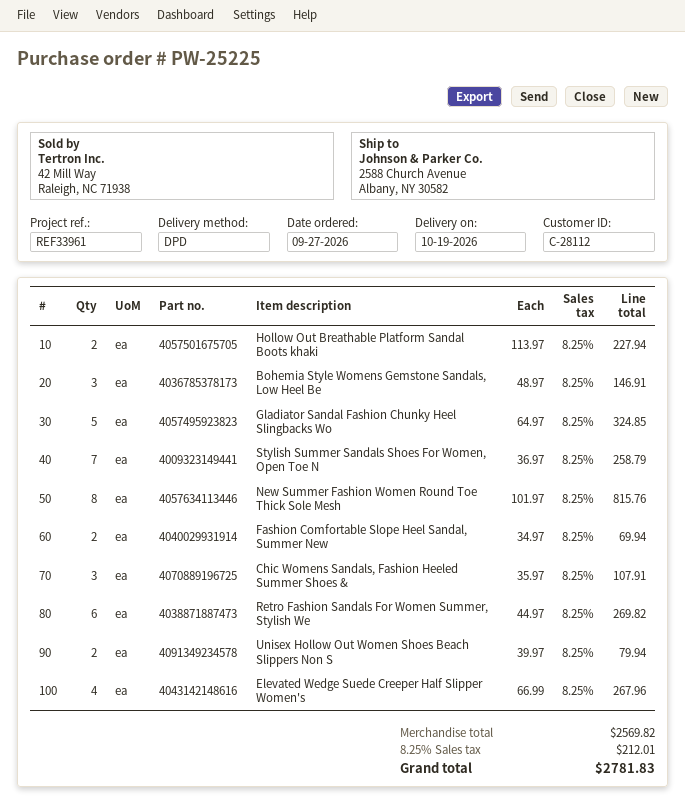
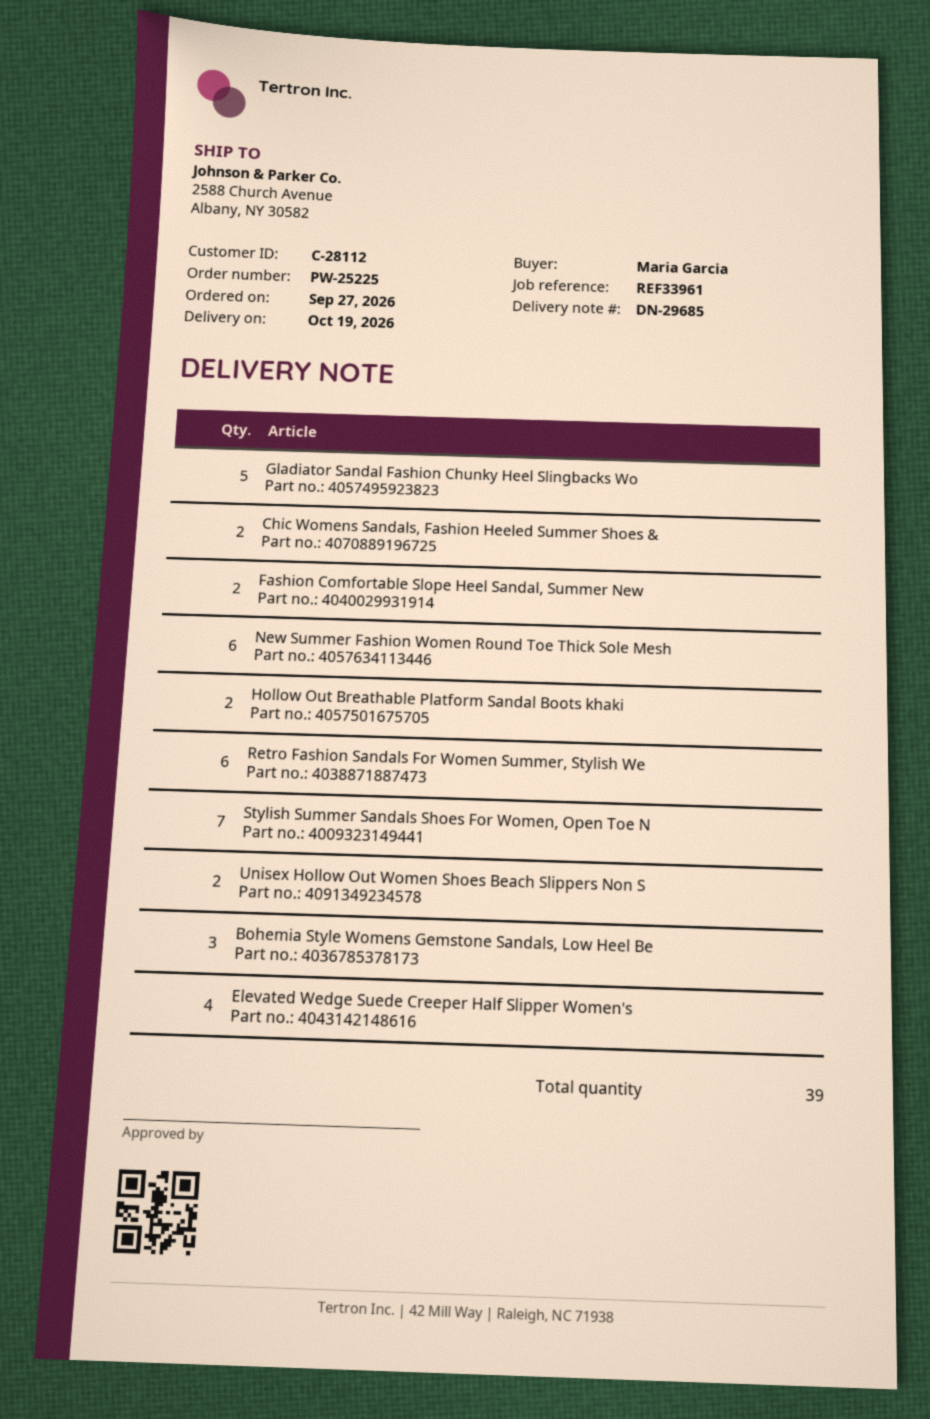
New Summer Fashion Women Round Toe Thick Sole Mesh: 8 -> 6
Chic Womens Sandals, Fashion Heeled Summer Shoes &: 3 -> 2

